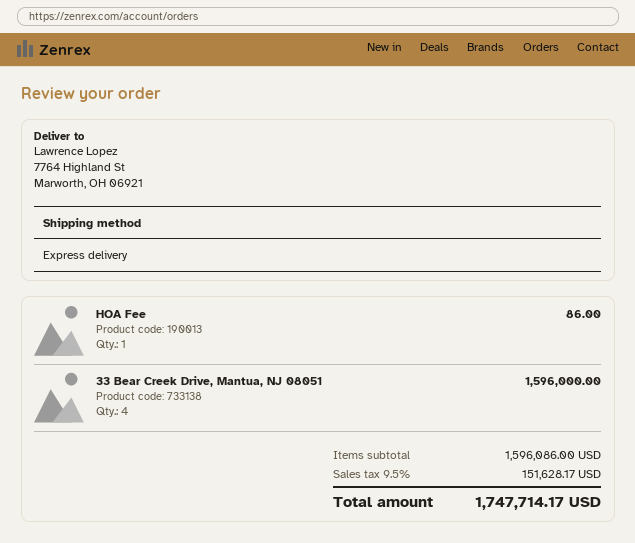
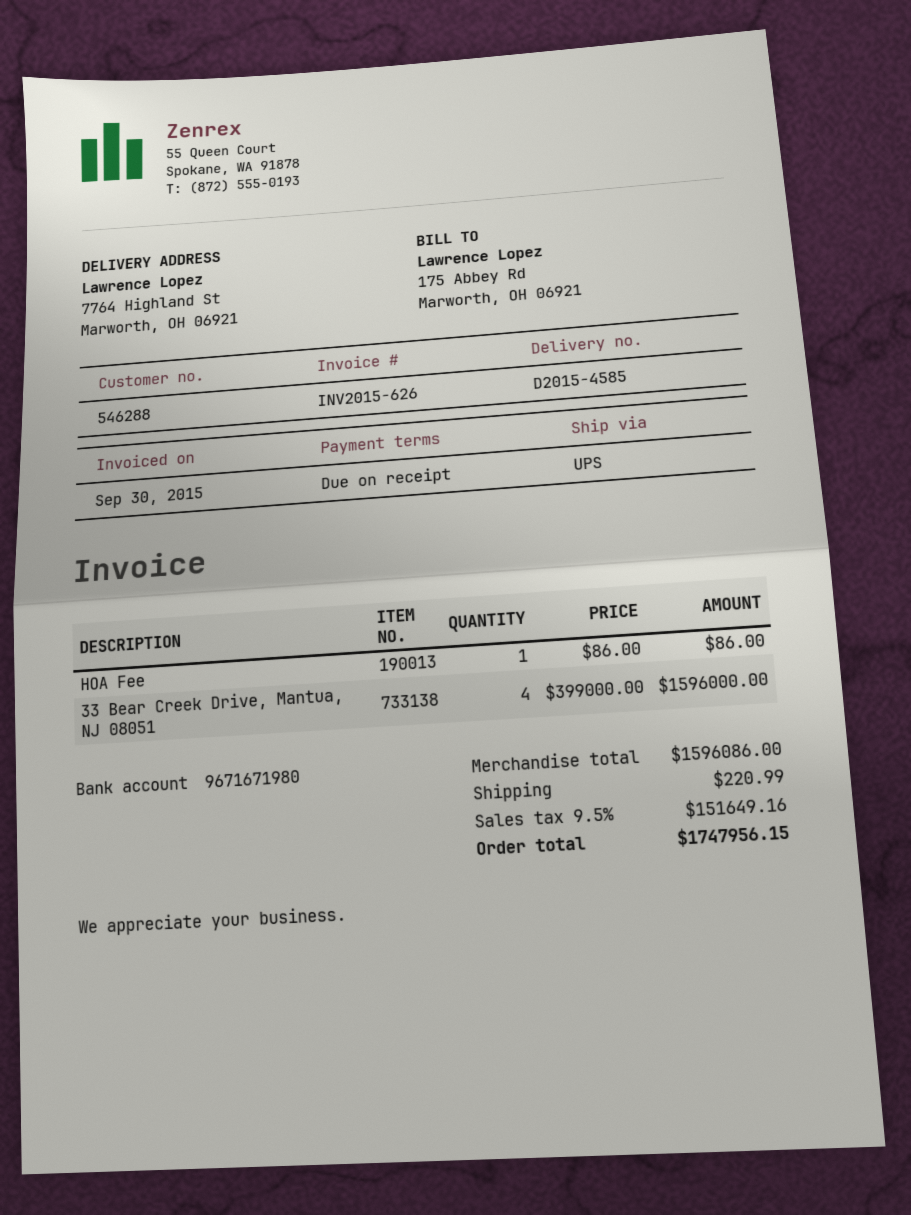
shipping method: express -> UPS
shipping: none -> 220.99
tax: 9.5% = 151628.17 -> 9.5% = 151649.16
total: 1747714.17 -> 1747956.15

